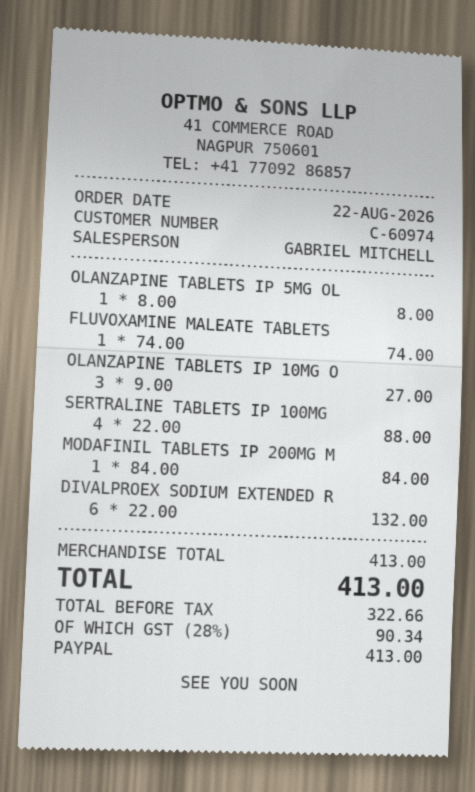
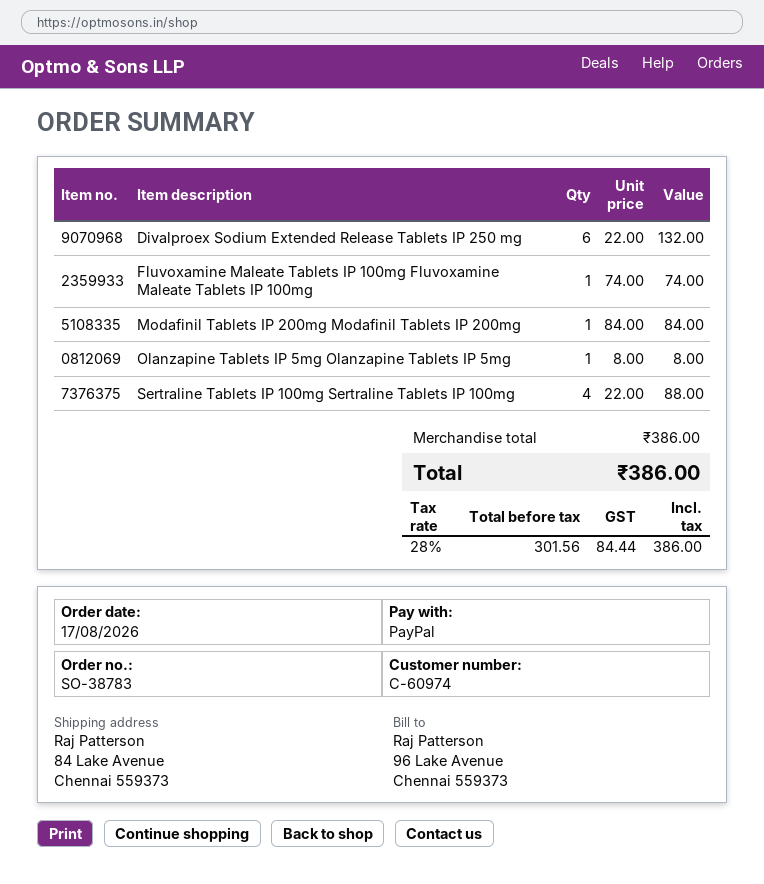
order date: 2026-08-22 -> 2026-08-17
OLANZAPINE TABLETS IP 10MG O: 3 x 9.00 = 27.00 -> none
subtotal: 413.00 -> 386.00
net: 322.66 -> 301.56
tax: 28% = 90.34 -> 28% = 84.44
total: 413.00 -> 386.00

